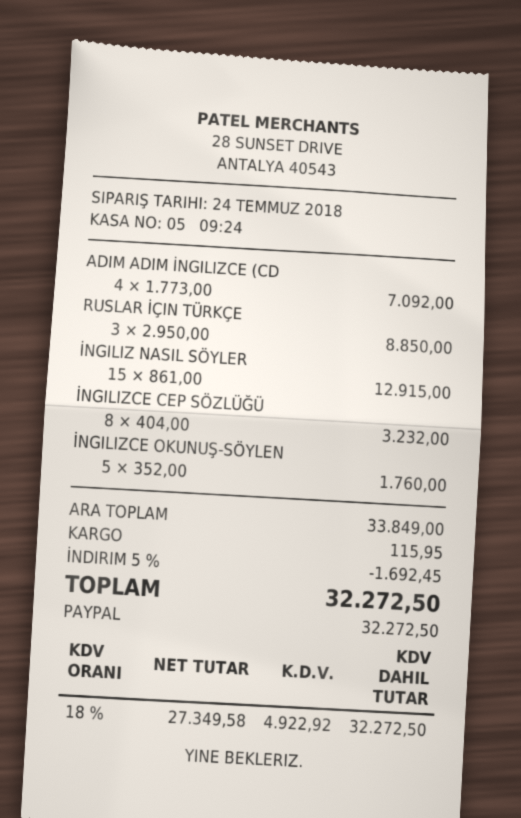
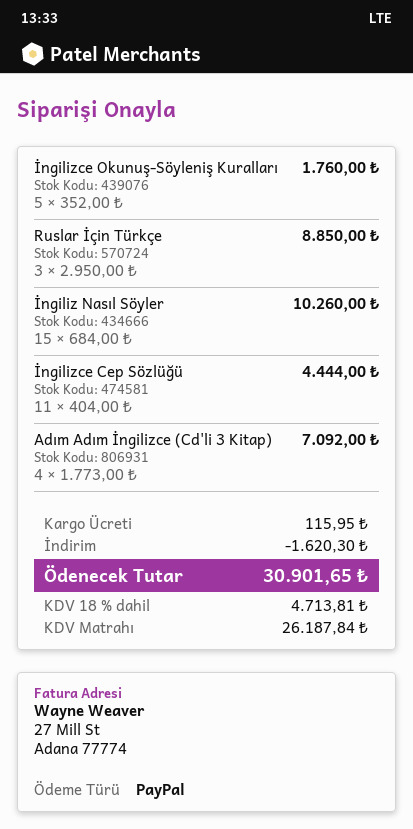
İNGILIZ NASIL SÖYLER: 15 x 861.00 = 12915.00 -> 15 x 684.00 = 10260.00
İNGILIZCE CEP SÖZLÜĞÜ: 8 x 404.00 = 3232.00 -> 11 x 404.00 = 4444.00
discount: 1692.45 -> 1620.30
net: 27349.58 -> 26187.84
tax: 18% = 4922.92 -> 18% = 4713.81
total: 32272.50 -> 30901.65

